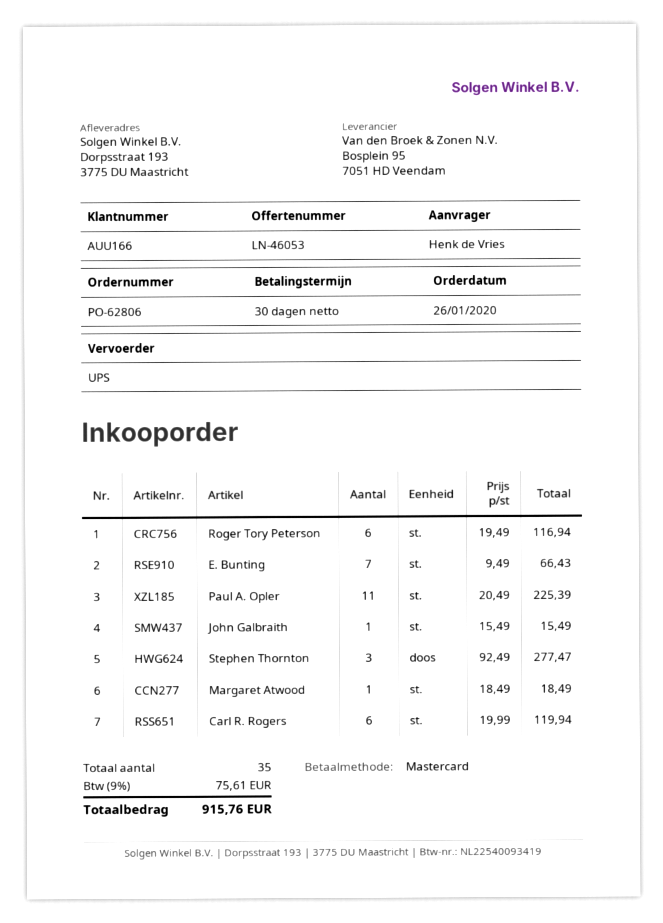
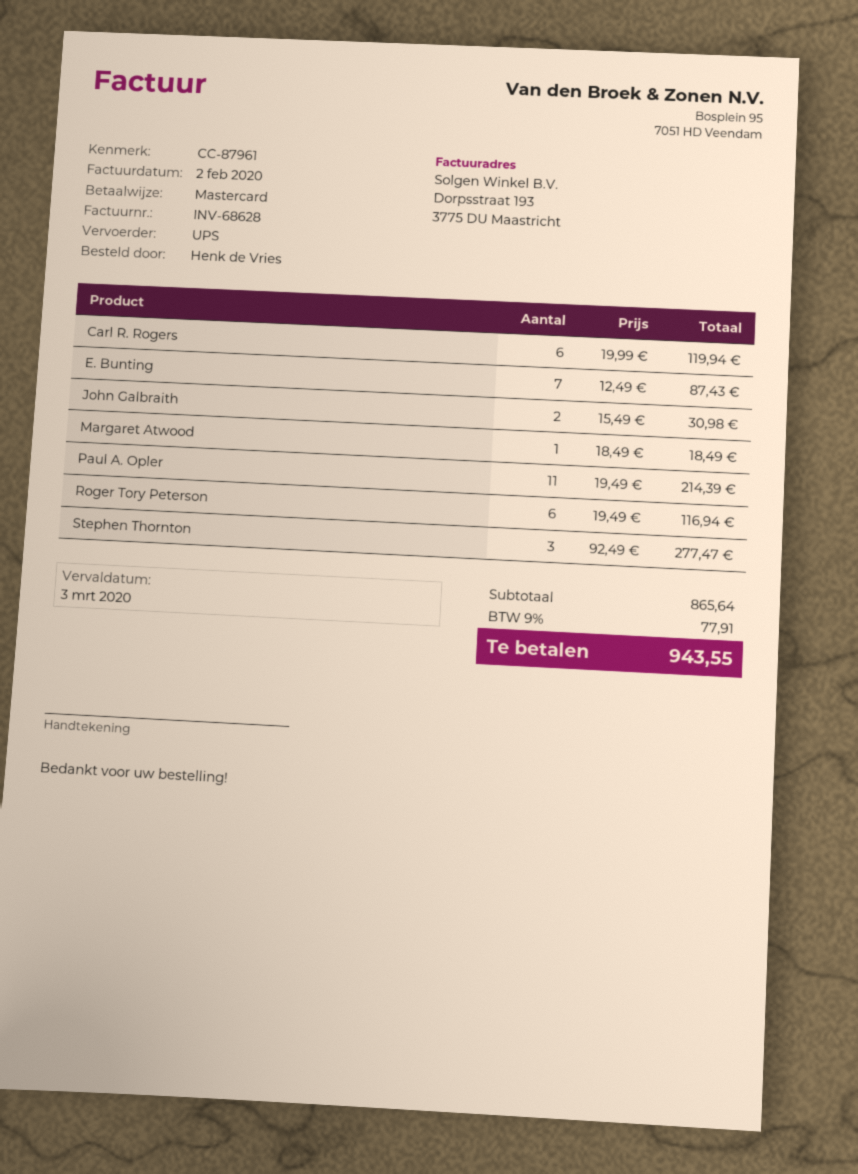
E. Bunting: 7 x 9.49 = 66.43 -> 7 x 12.49 = 87.43
Paul A. Opler: 11 x 20.49 = 225.39 -> 11 x 19.49 = 214.39
John Galbraith: 1 x 15.49 = 15.49 -> 2 x 15.49 = 30.98
tax: 9% = 75.61 -> 9% = 77.91
total: 915.76 -> 943.55

